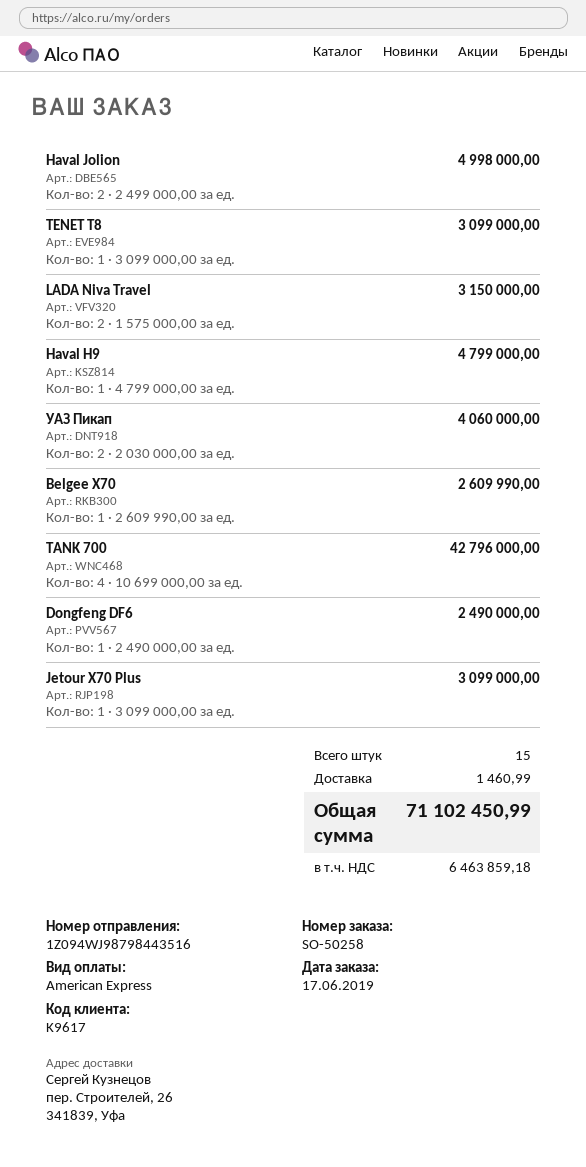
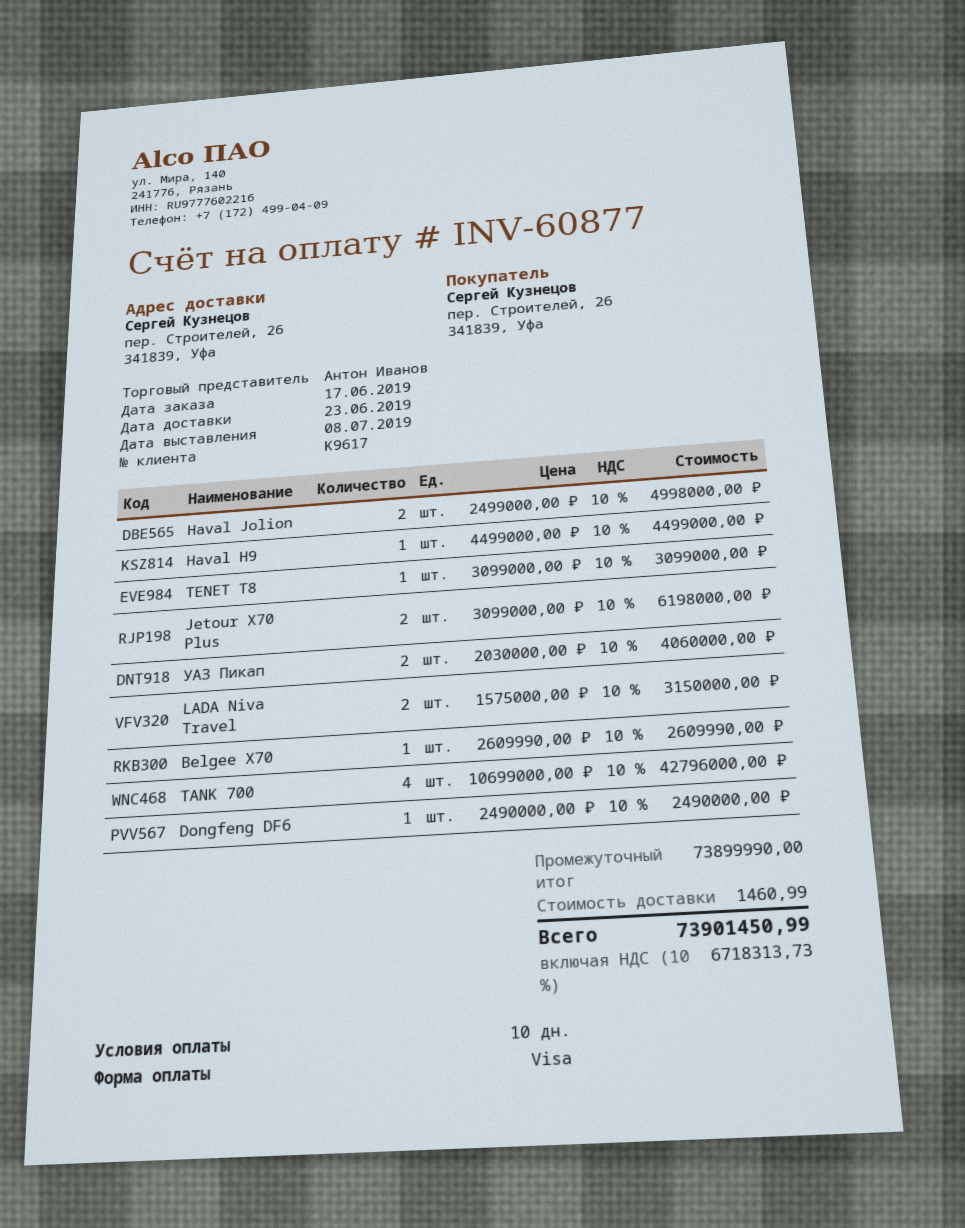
payment method: American Express -> Visa
Haval H9: 1 x 4799000.00 = 4799000.00 -> 1 x 4499000.00 = 4499000.00
Jetour X70 Plus: 1 x 3099000.00 = 3099000.00 -> 2 x 3099000.00 = 6198000.00
tax: 6463859.18 -> 6718313.73
total: 71102450.99 -> 73901450.99

